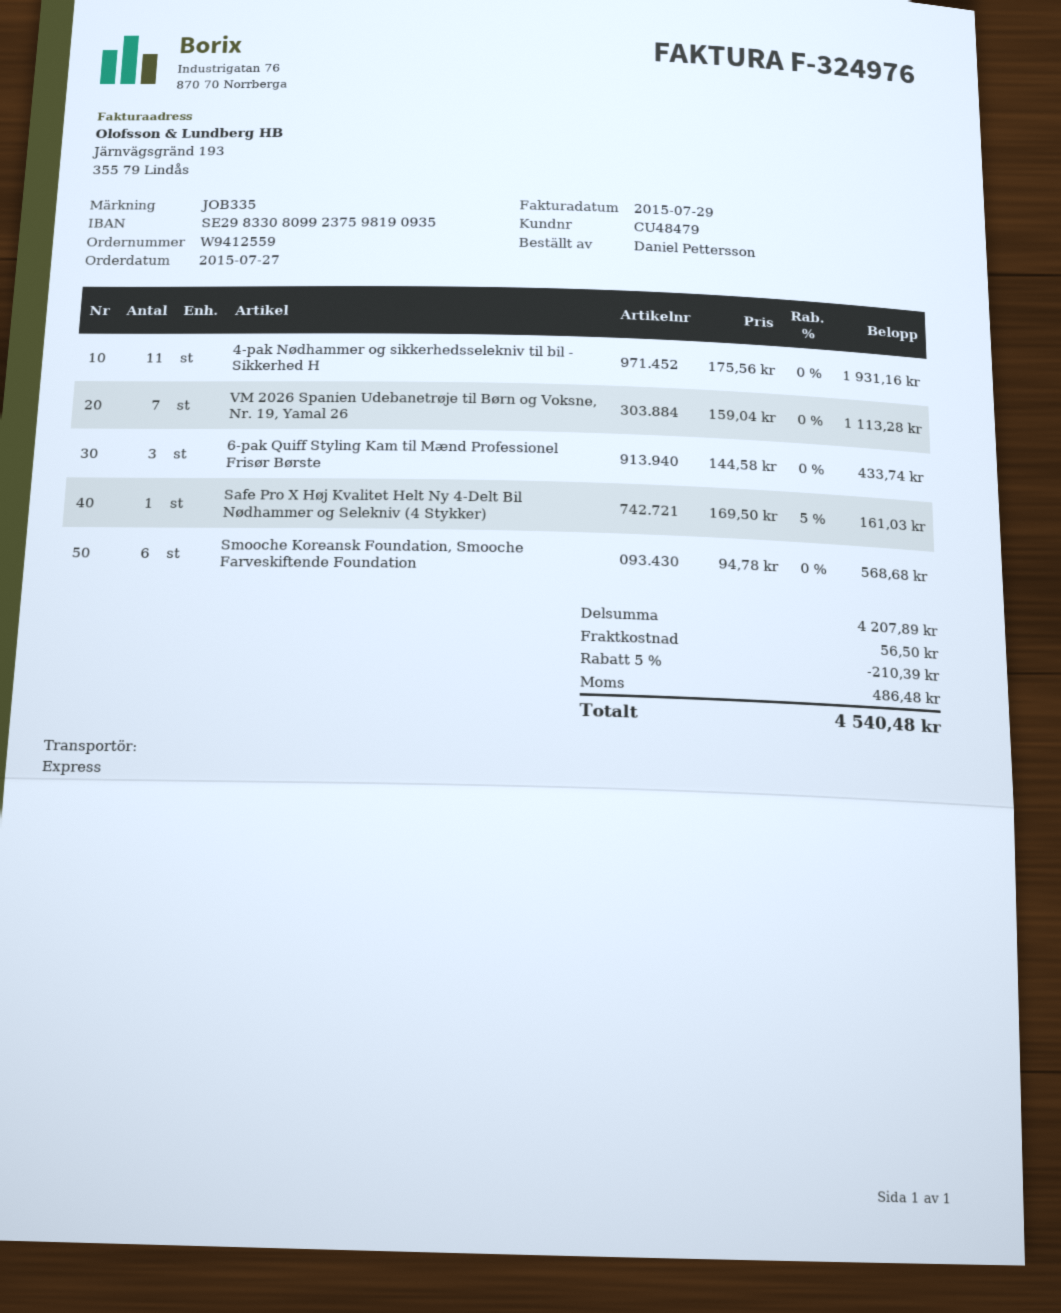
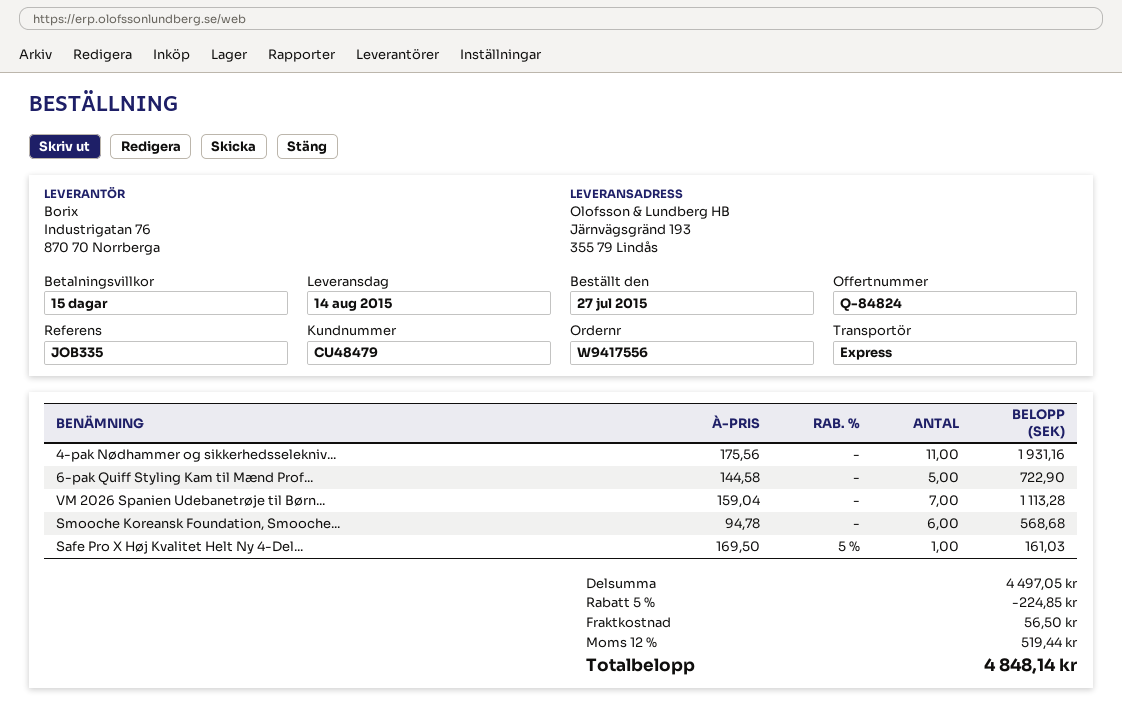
order number: W9412559 -> W9417556
6-pak Quiff Styling Kam til Mænd Professionel Frisør Børste: 3 x 144.58 = 433.74 -> 5 x 144.58 = 722.90
subtotal: 4207.89 -> 4497.05
discount: 5% = 210.39 -> 5% = 224.85
tax: 486.48 -> 519.44
total: 4540.48 -> 4848.14

